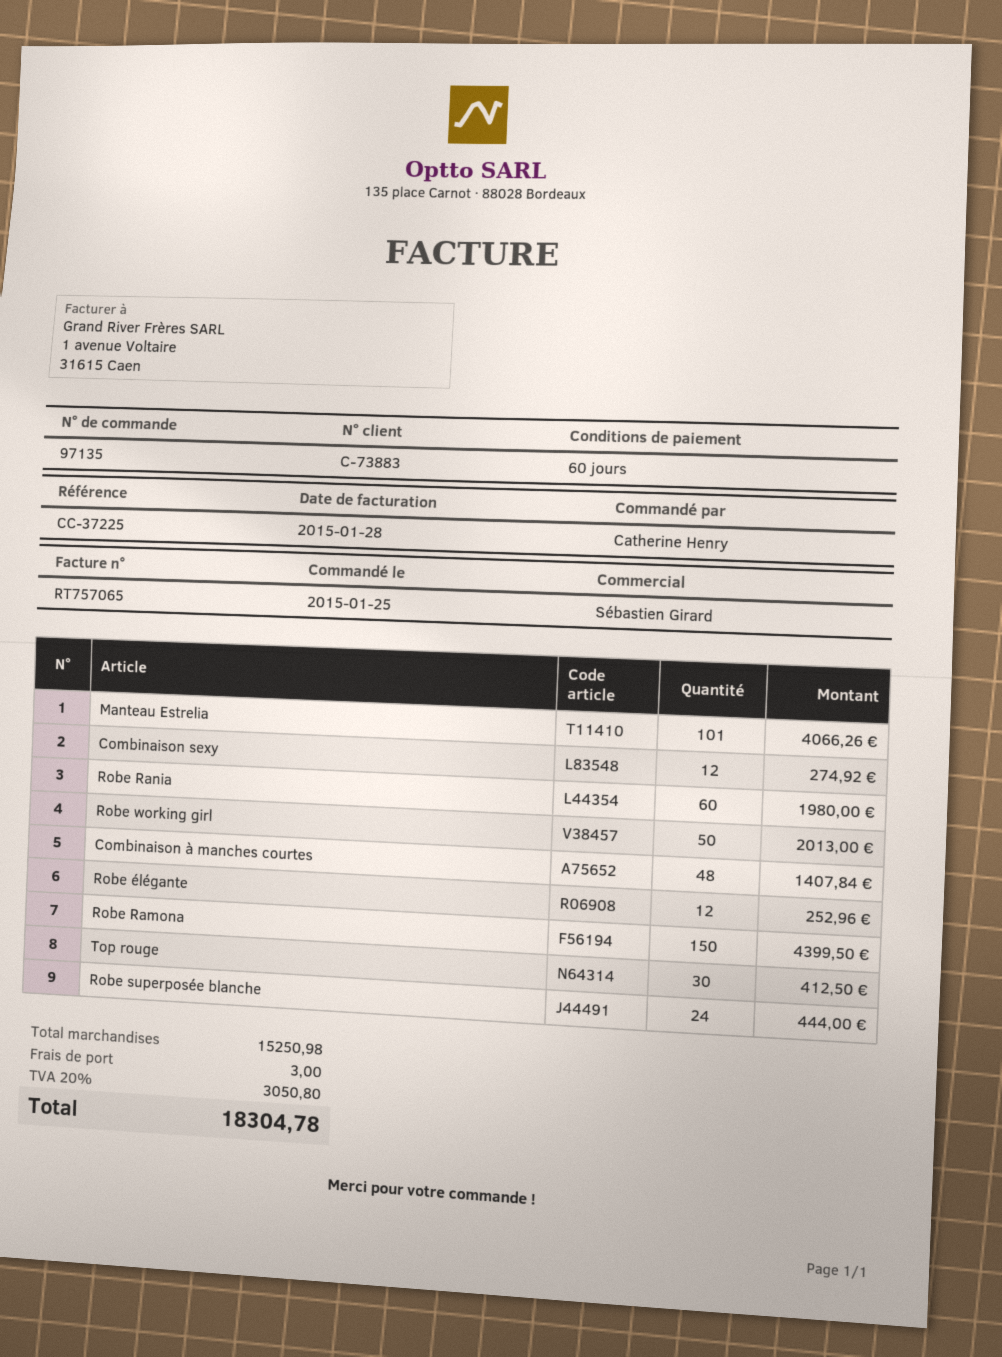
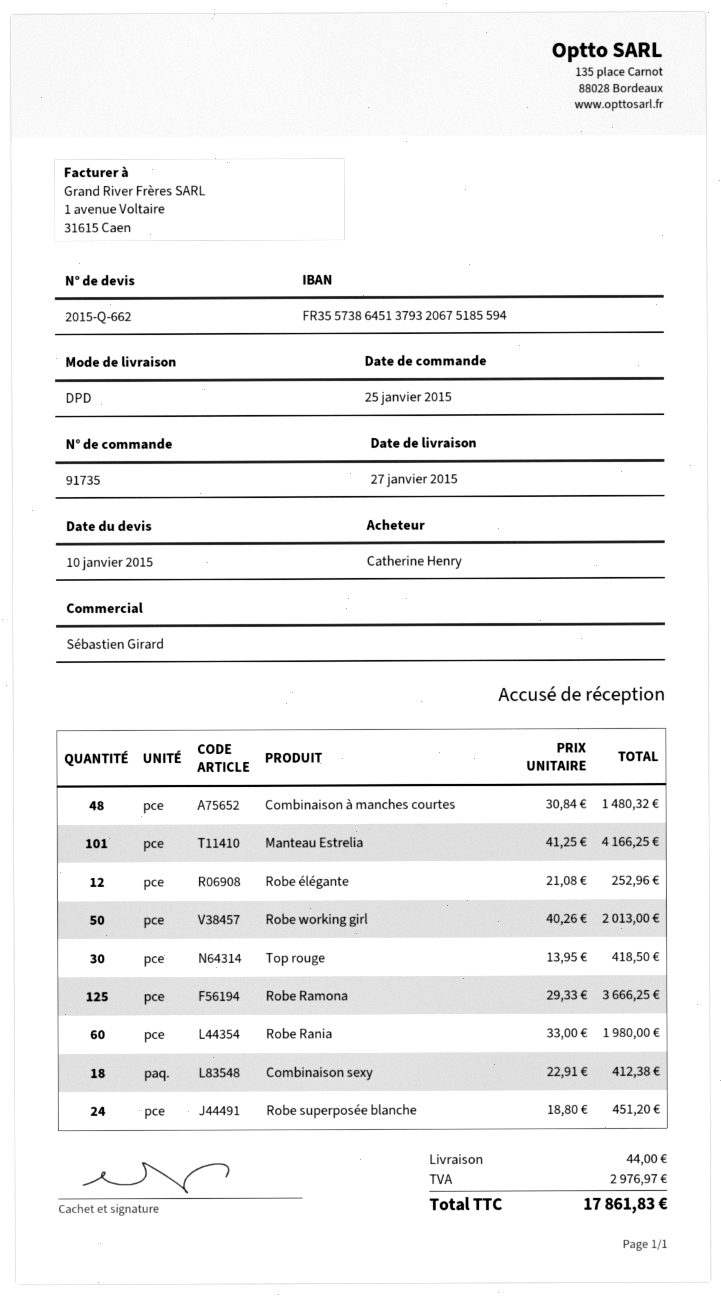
order number: 97135 -> 91735
Manteau Estrelia: 101 for 4066.26 -> 101 for 4166.25
Combinaison sexy: 12 for 274.92 -> 18 for 412.38
Combinaison à manches courtes: 48 for 1407.84 -> 48 for 1480.32
Robe Ramona: 150 for 4399.50 -> 125 for 3666.25
Top rouge: 30 for 412.50 -> 30 for 418.50
Robe superposée blanche: 24 for 444.00 -> 24 for 451.20
shipping: 3.00 -> 44.00
tax: 3050.80 -> 2976.97
total: 18304.78 -> 17861.83

